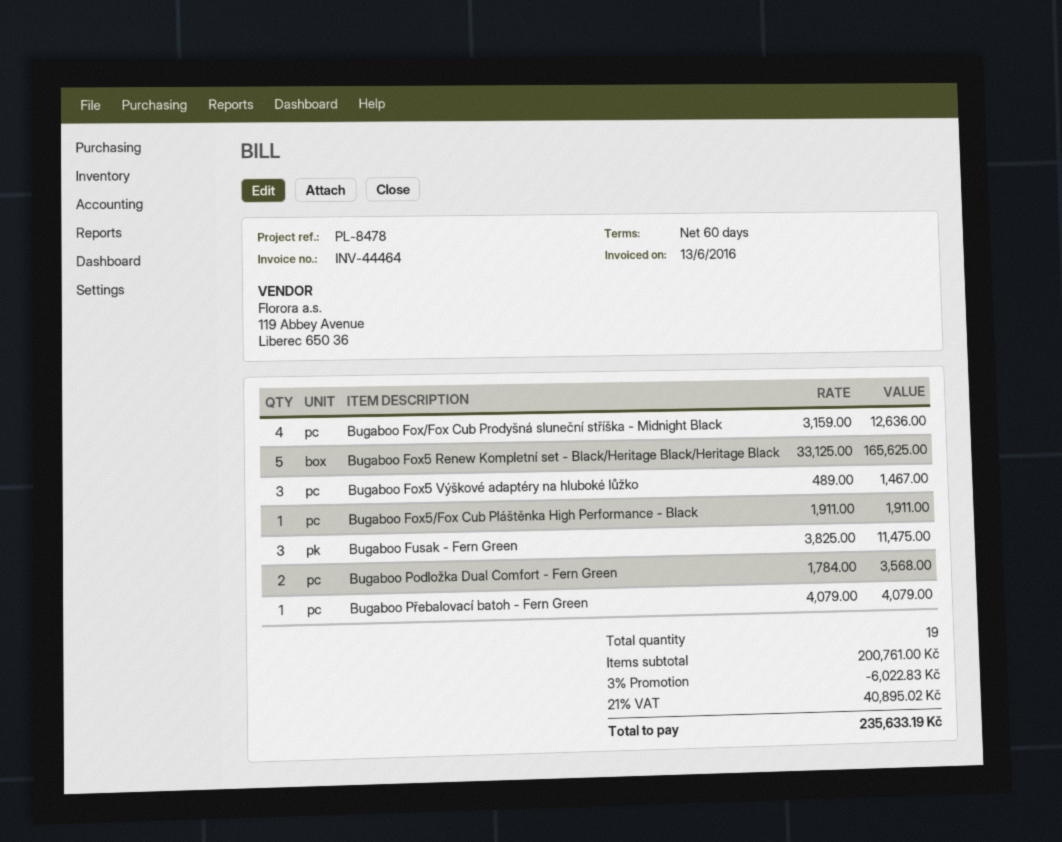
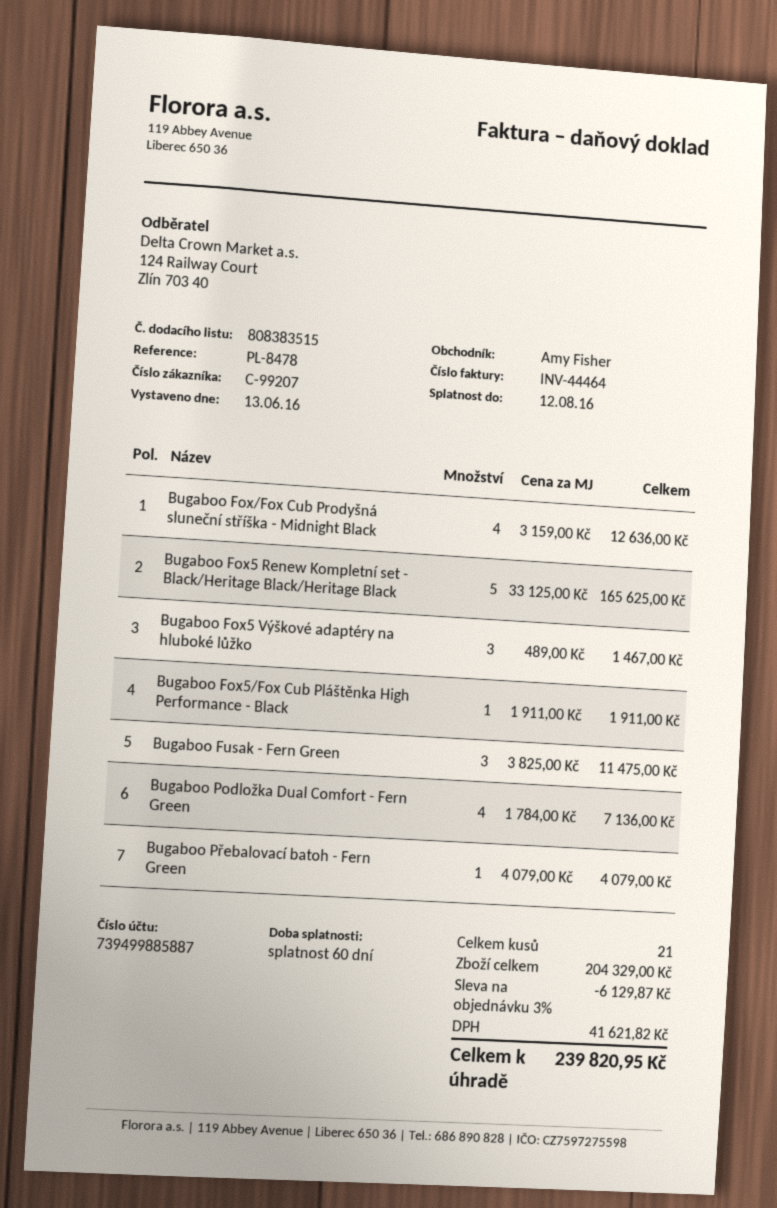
Bugaboo Podložka Dual Comfort - Fern Green: 2 x 1784.00 = 3568.00 -> 4 x 1784.00 = 7136.00
total quantity: 19 -> 21
subtotal: 200761.00 -> 204329.00
discount: 3% = 6022.83 -> 3% = 6129.87
tax: 40895.02 -> 41621.82
total: 235633.19 -> 239820.95

